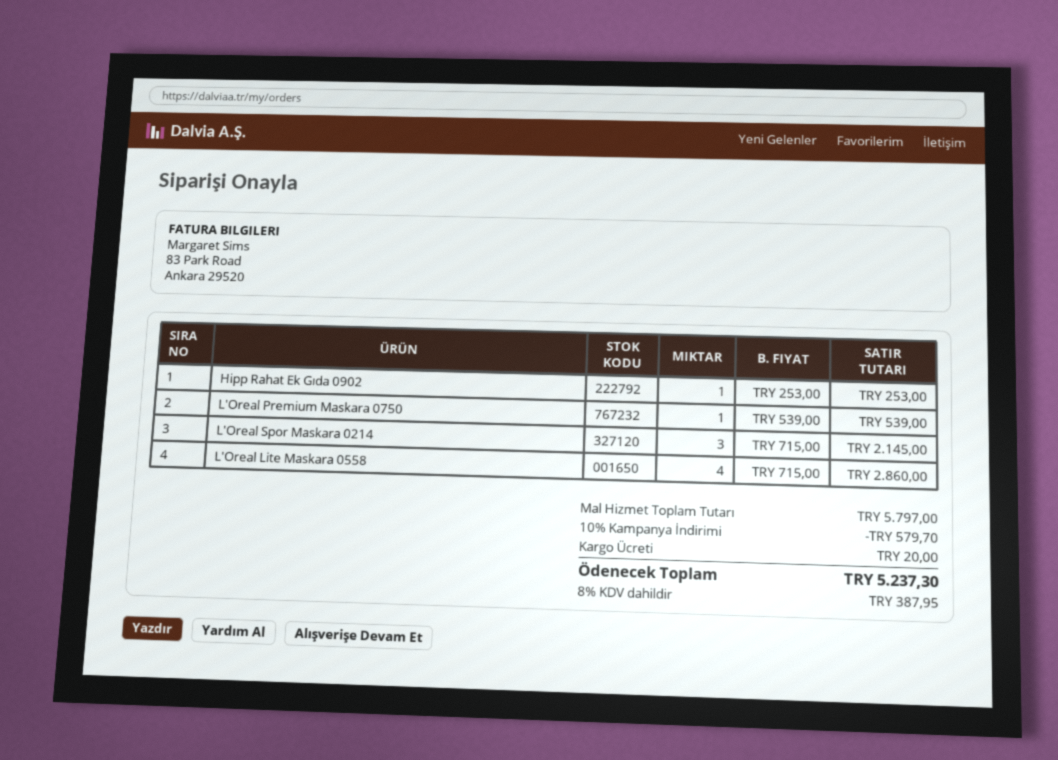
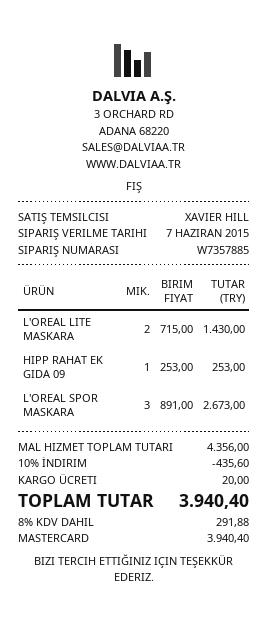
L'Oreal Premium Maskara 0750: 1 x 539.00 = 539.00 -> none
L'Oreal Spor Maskara 0214: 3 x 715.00 = 2145.00 -> 3 x 891.00 = 2673.00
L'Oreal Lite Maskara 0558: 4 x 715.00 = 2860.00 -> 2 x 715.00 = 1430.00
subtotal: 5797.00 -> 4356.00
discount: 10% = 579.70 -> 10% = 435.60
tax: 8% = 387.95 -> 8% = 291.88
total: 5237.30 -> 3940.40

